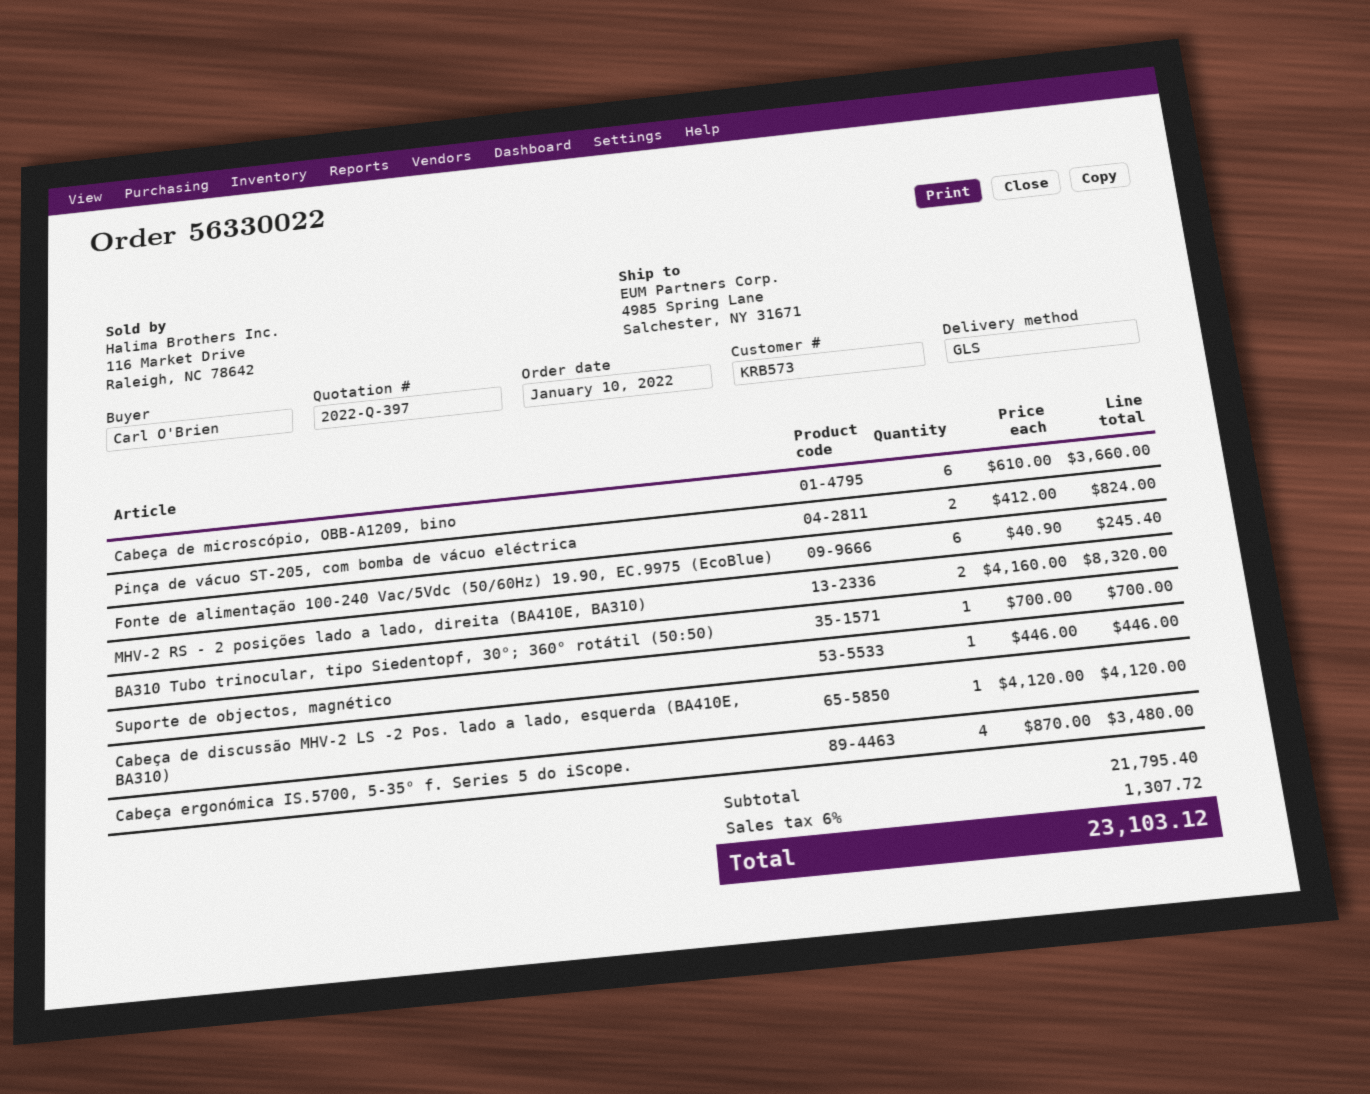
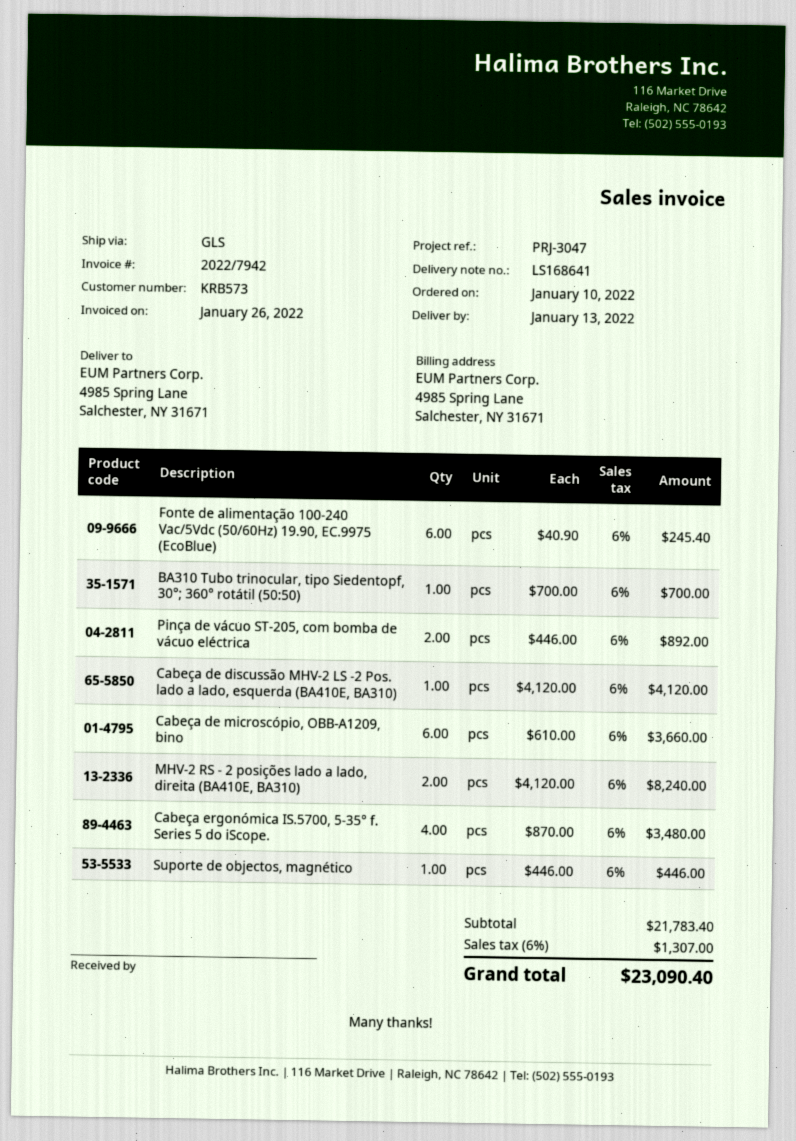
Pinça de vácuo ST-205, com bomba de vácuo eléctrica: 2 x 412.00 = 824.00 -> 2 x 446.00 = 892.00
MHV-2 RS - 2 posições lado a lado, direita (BA410E, BA310): 2 x 4160.00 = 8320.00 -> 2 x 4120.00 = 8240.00
subtotal: 21795.40 -> 21783.40
tax: 6% = 1307.72 -> 6% = 1307.00
total: 23103.12 -> 23090.40

